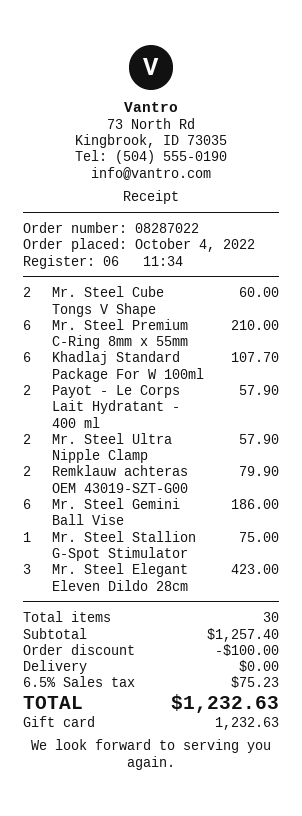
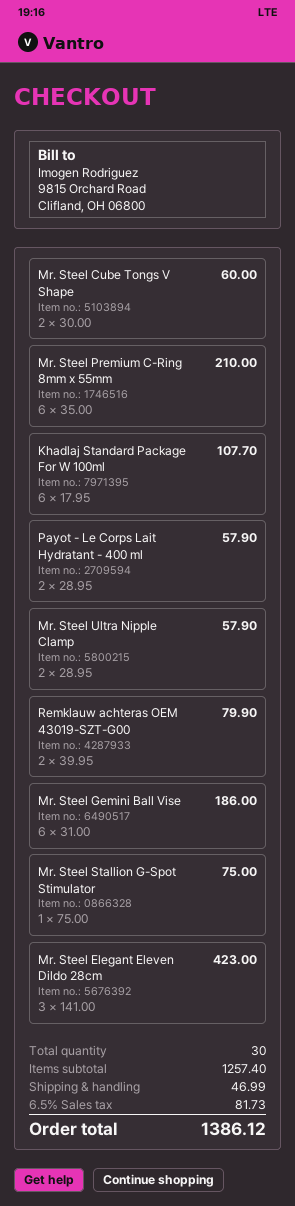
discount: 100.00 -> none
shipping: 0.00 -> 46.99
tax: 6.5% = 75.23 -> 6.5% = 81.73
total: 1232.63 -> 1386.12

